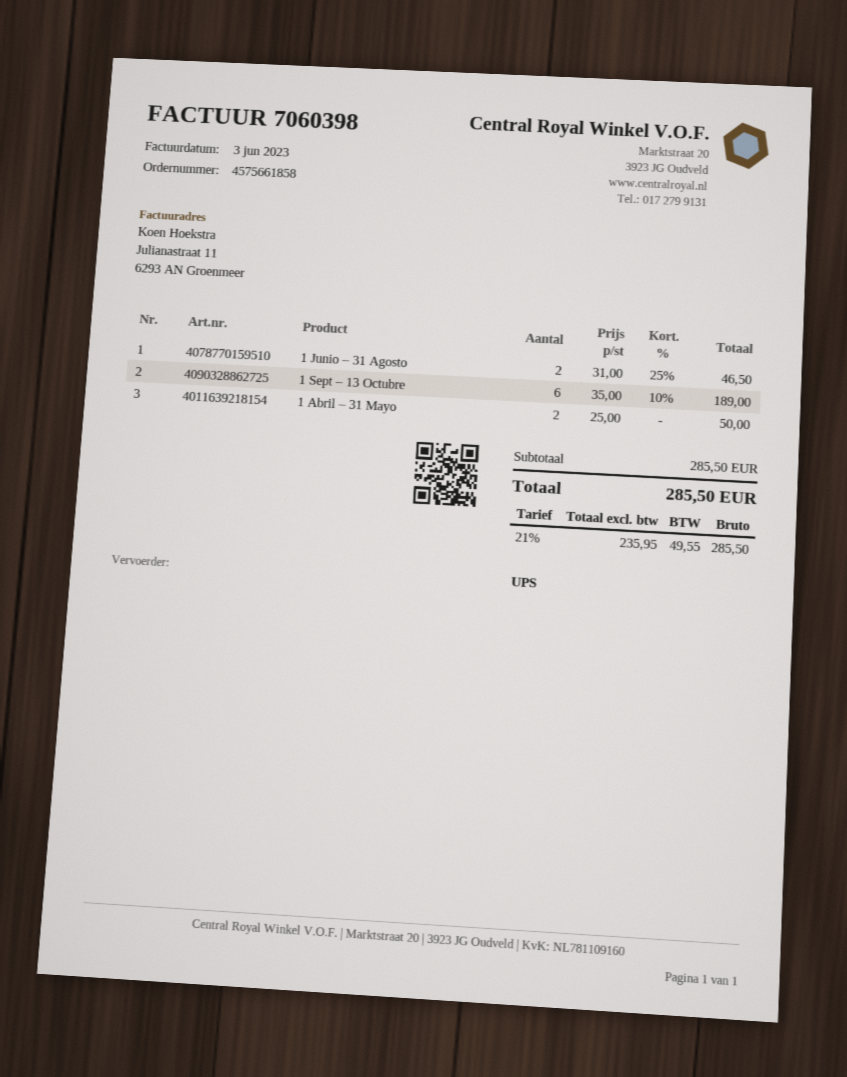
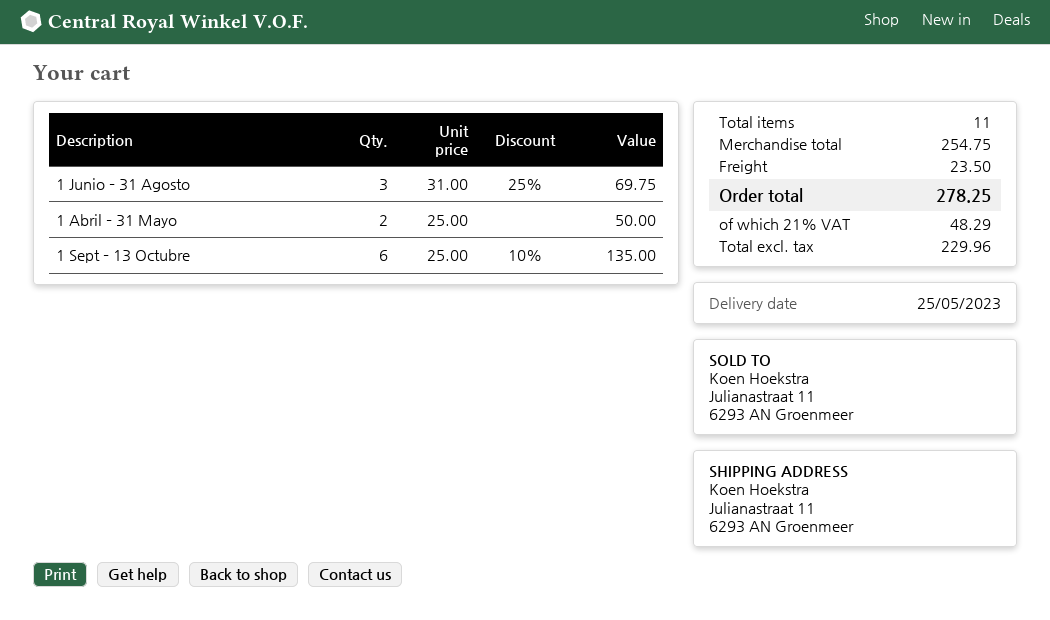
1 Junio – 31 Agosto: 2 x 31.00 - 25% = 46.50 -> 3 x 31.00 - 25% = 69.75
1 Sept – 13 Octubre: 6 x 35.00 - 10% = 189.00 -> 6 x 25.00 - 10% = 135.00
subtotal: 285.50 -> 254.75
shipping: none -> 23.50
net: 235.95 -> 229.96
tax: 21% = 49.55 -> 21% = 48.29
total: 285.50 -> 278.25

